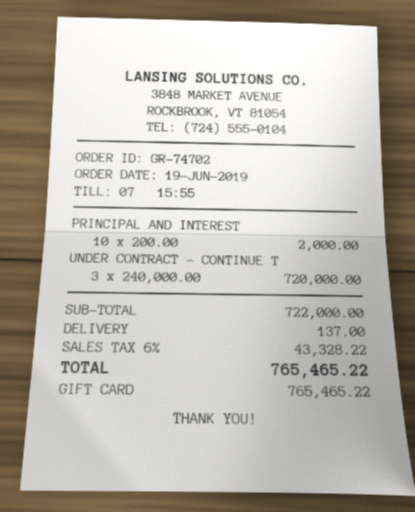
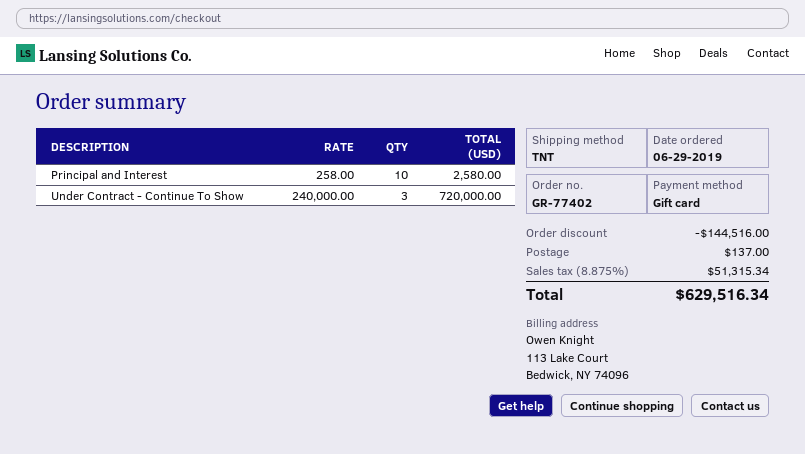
order number: GR-74702 -> GR-77402
order date: 2019-06-19 -> 2019-06-29
PRINCIPAL AND INTEREST: 10 x 200.00 = 2000.00 -> 10 x 258.00 = 2580.00
discount: none -> 144516.00
tax: 6% = 43328.22 -> 8.875% = 51315.34
total: 765465.22 -> 629516.34

